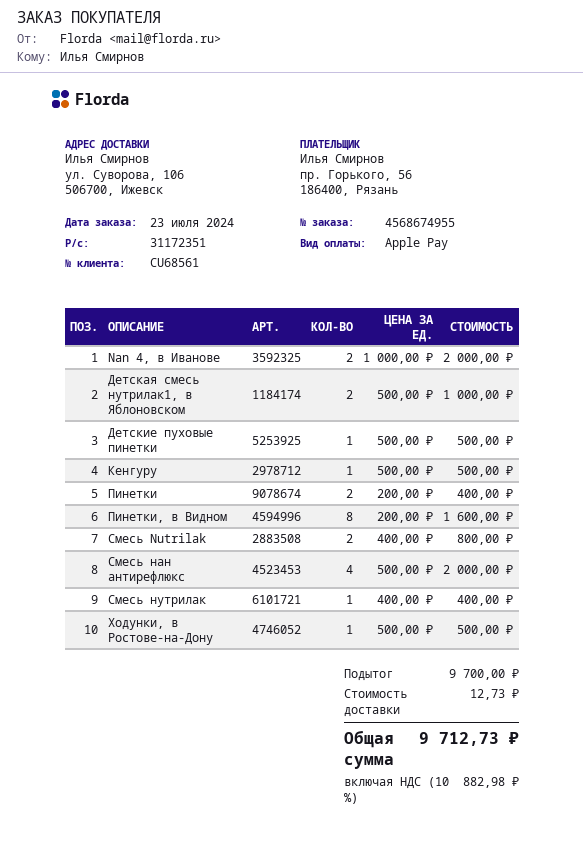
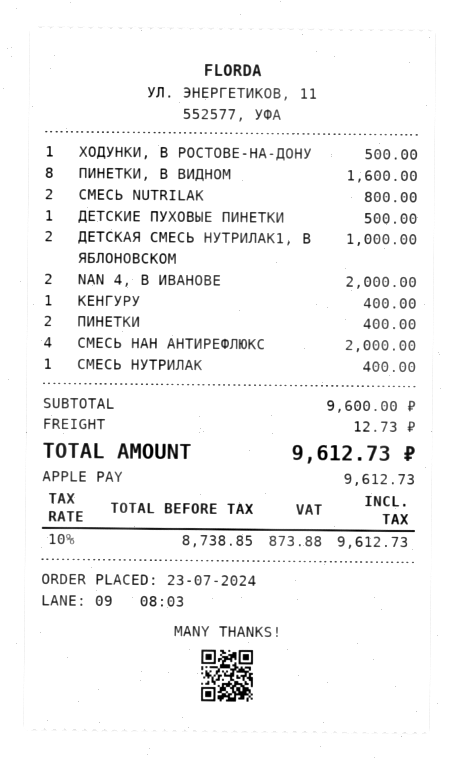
Кенгуру: 1 for 500.00 -> 1 for 400.00
subtotal: 9700.00 -> 9600.00
tax: 10% = 882.98 -> 10% = 873.88
total: 9712.73 -> 9612.73

